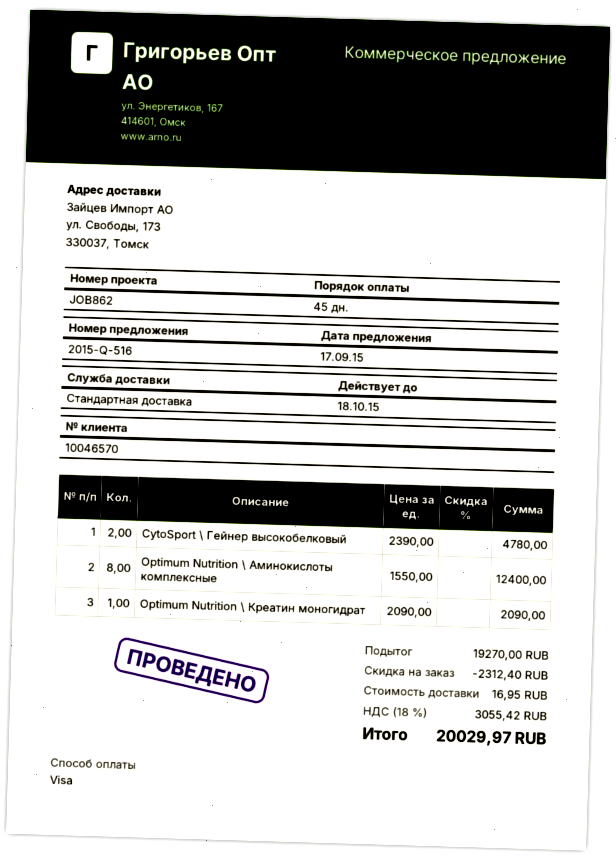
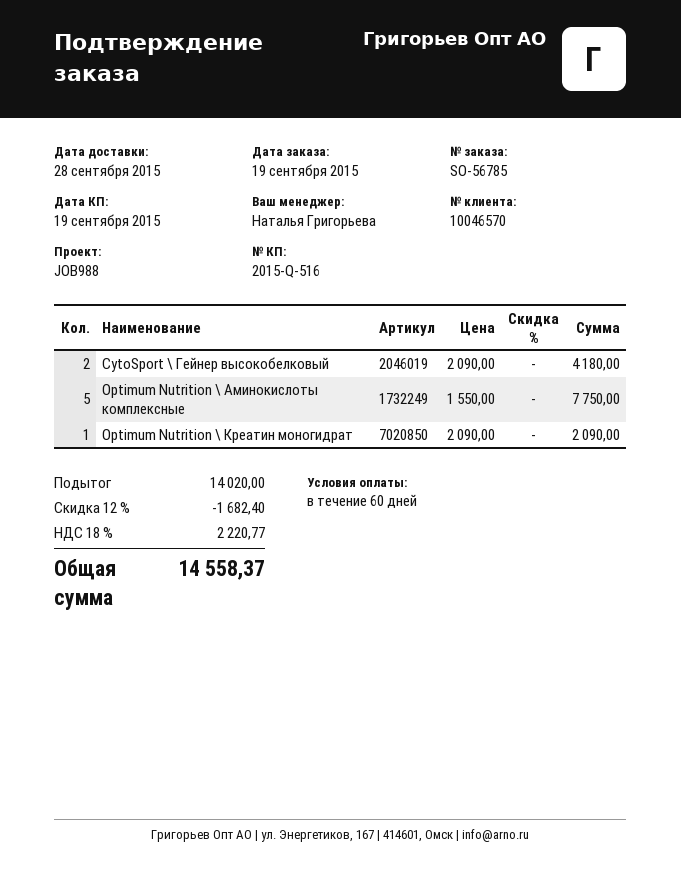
quote date: 2015-09-17 -> 2015-09-19
payment terms: 45 days -> 60 days
reference: JOB862 -> JOB988
CytoSport \ Гейнер высокобелковый: 2 x 2390.00 = 4780.00 -> 2 x 2090.00 = 4180.00
Optimum Nutrition \ Аминокислоты комплексные: 8 x 1550.00 = 12400.00 -> 5 x 1550.00 = 7750.00
subtotal: 19270.00 -> 14020.00
discount: 2312.40 -> 1682.40
shipping: 16.95 -> none
tax: 18% = 3055.42 -> 18% = 2220.77
total: 20029.97 -> 14558.37

